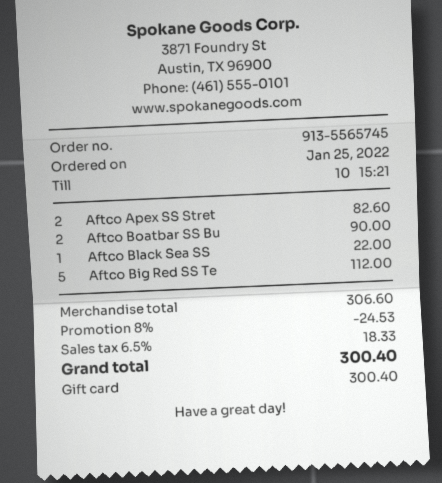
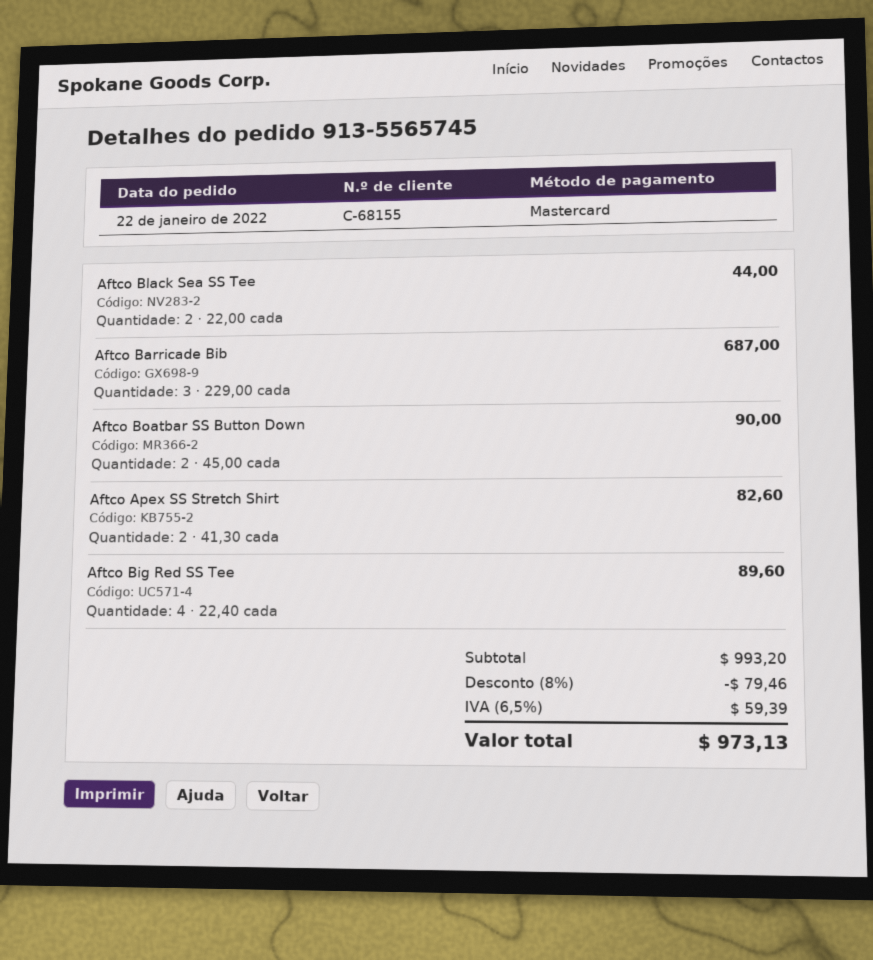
order date: 2022-01-25 -> 2022-01-22
payment method: gift card -> Mastercard
Aftco Black Sea SS: 1 for 22.00 -> 2 for 44.00
Aftco Big Red SS Te: 5 for 112.00 -> 4 for 89.60
Aftco Barricade Bib: none -> 3 for 687.00
subtotal: 306.60 -> 993.20
discount: 8% = 24.53 -> 8% = 79.46
tax: 6.5% = 18.33 -> 6.5% = 59.39
total: 300.40 -> 973.13

